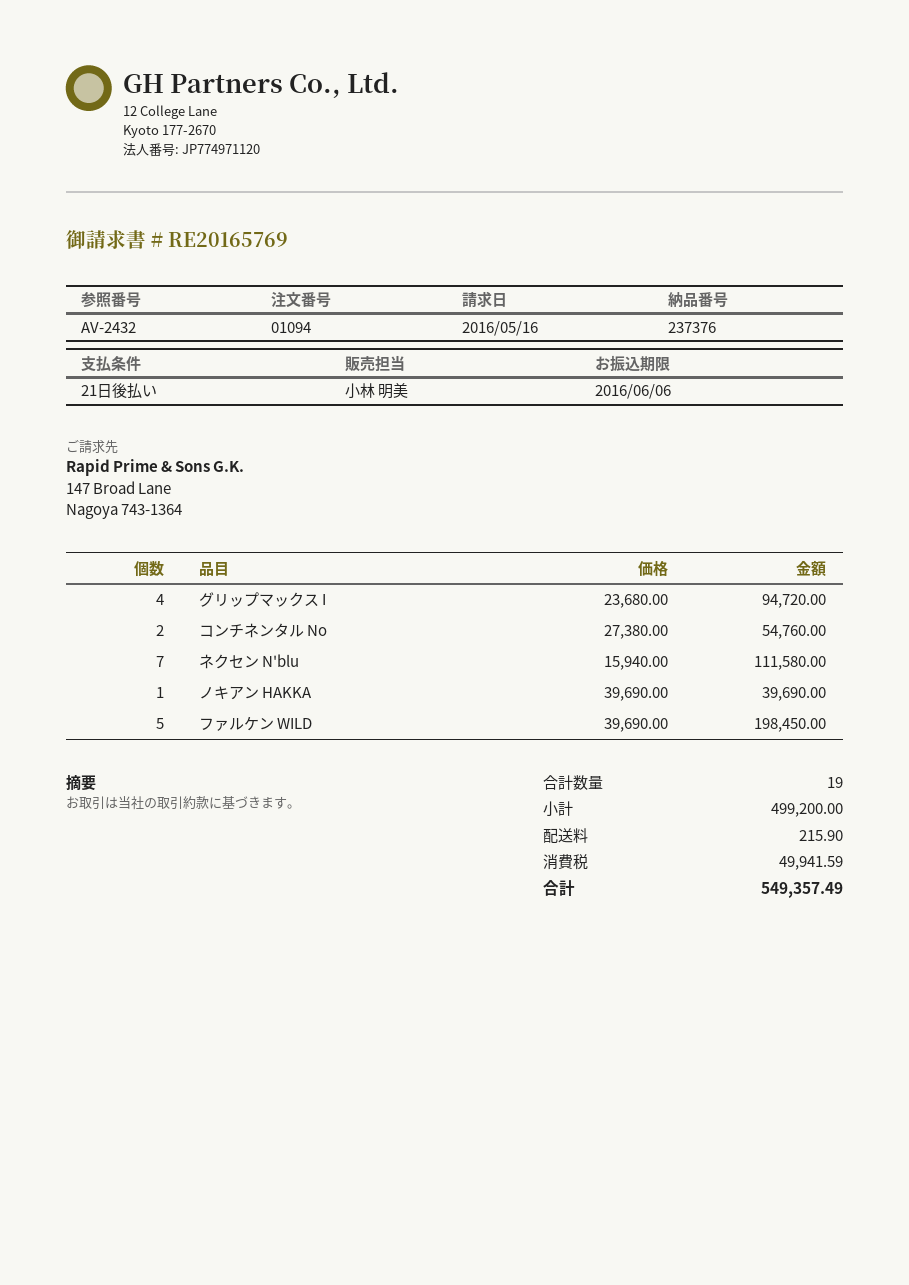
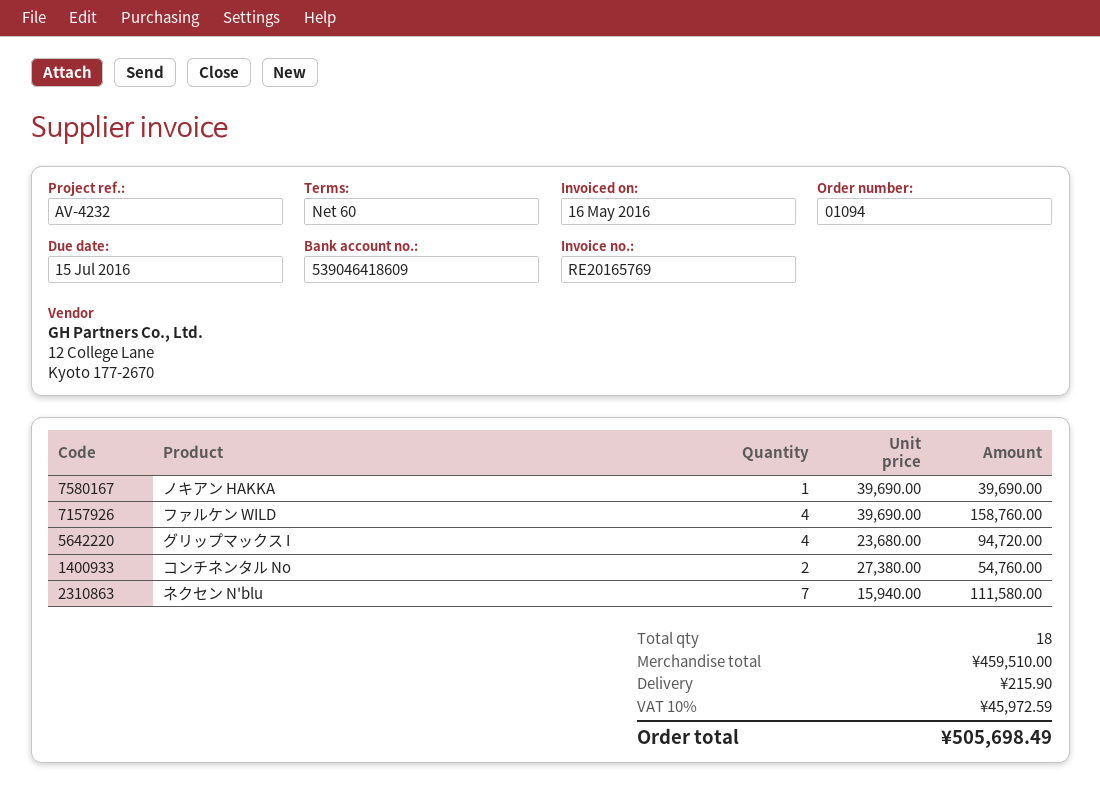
payment terms: 21 days -> 60 days
due date: 2016-06-06 -> 2016-07-15
reference: AV-2432 -> AV-4232
ファルケン WILD: 5 x 39690.00 = 198450.00 -> 4 x 39690.00 = 158760.00
total quantity: 19 -> 18
subtotal: 499200.00 -> 459510.00
tax: 49941.59 -> 45972.59
total: 549357.49 -> 505698.49

